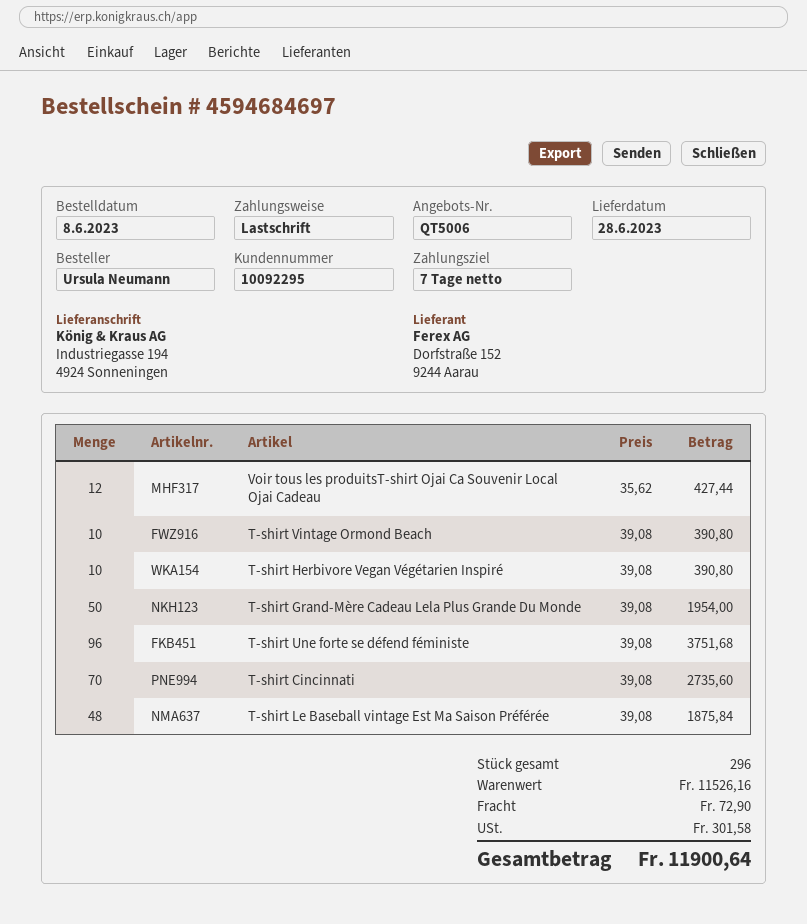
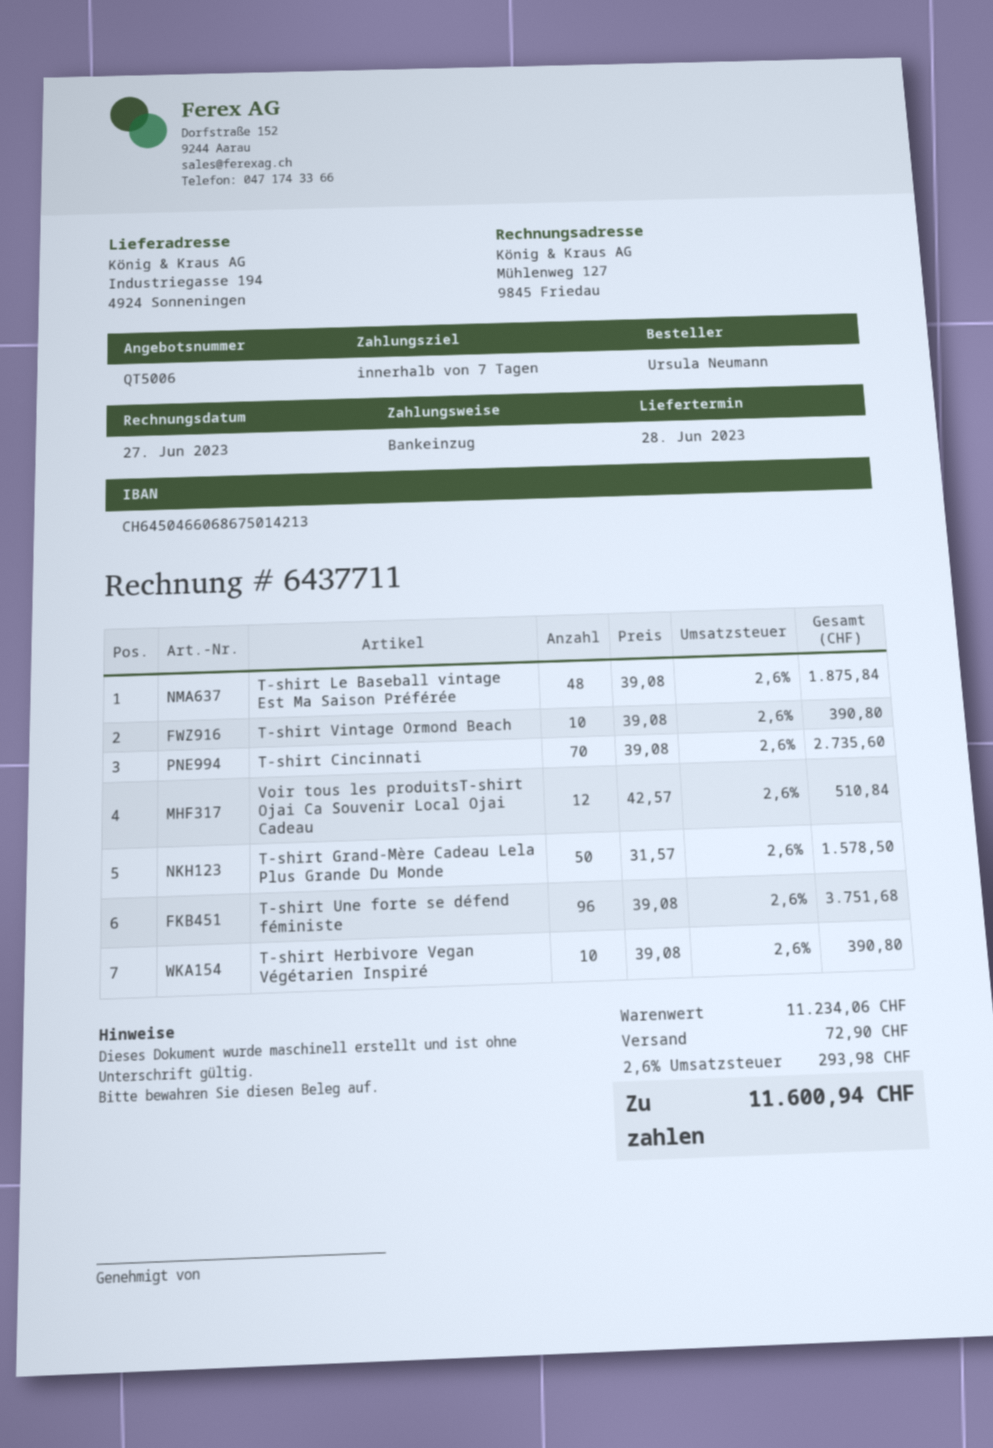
Voir tous les produitsT-shirt Ojai Ca Souvenir Local Ojai Cadeau: 12 x 35.62 = 427.44 -> 12 x 42.57 = 510.84
T-shirt Grand-Mère Cadeau Lela Plus Grande Du Monde: 50 x 39.08 = 1954.00 -> 50 x 31.57 = 1578.50
subtotal: 11526.16 -> 11234.06
tax: 301.58 -> 293.98
total: 11900.64 -> 11600.94

